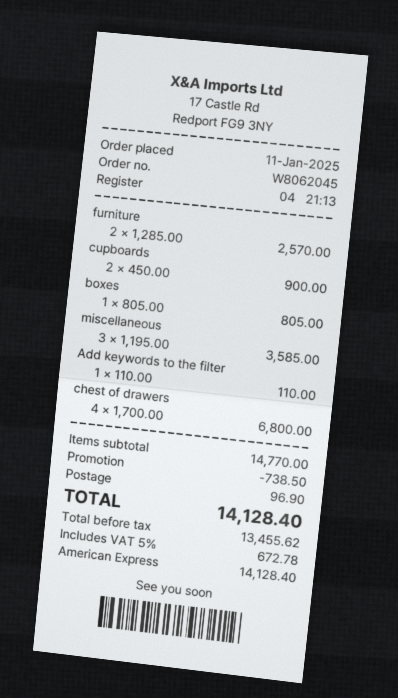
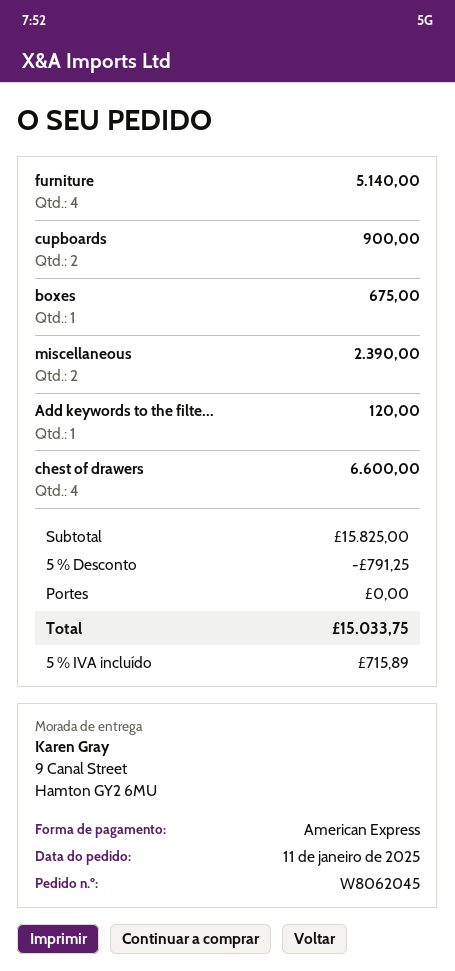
furniture: 2 for 2570.00 -> 4 for 5140.00
boxes: 1 for 805.00 -> 1 for 675.00
miscellaneous: 3 for 3585.00 -> 2 for 2390.00
Add keywords to the filter: 1 for 110.00 -> 1 for 120.00
chest of drawers: 4 for 6800.00 -> 4 for 6600.00
subtotal: 14770.00 -> 15825.00
discount: 738.50 -> 791.25
shipping: 96.90 -> 0.00
tax: 5% = 672.78 -> 5% = 715.89
total: 14128.40 -> 15033.75

